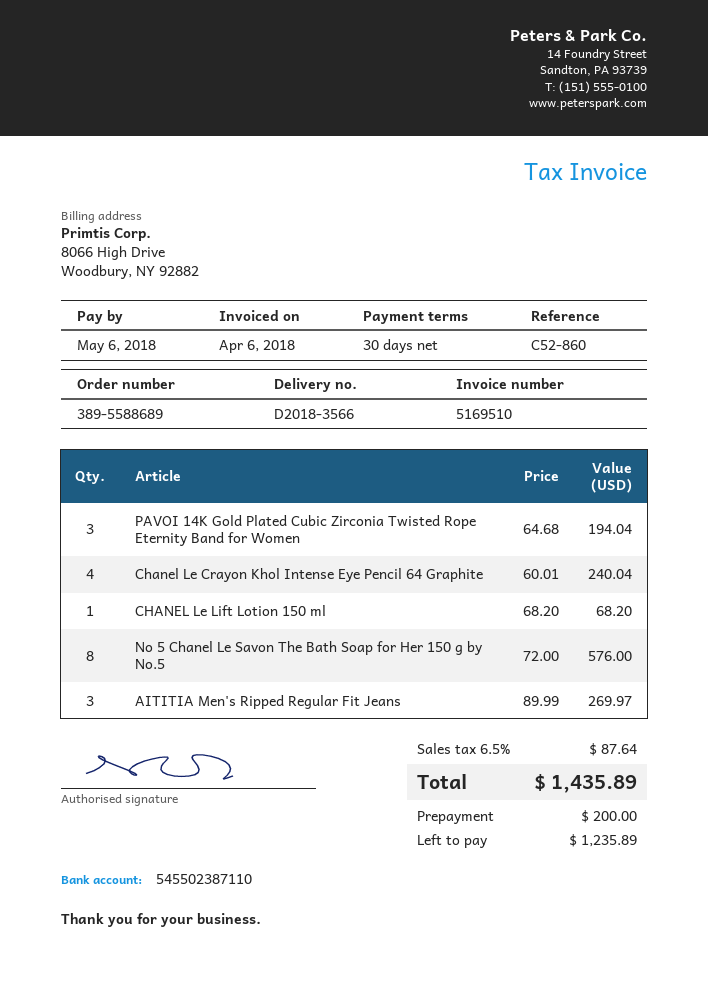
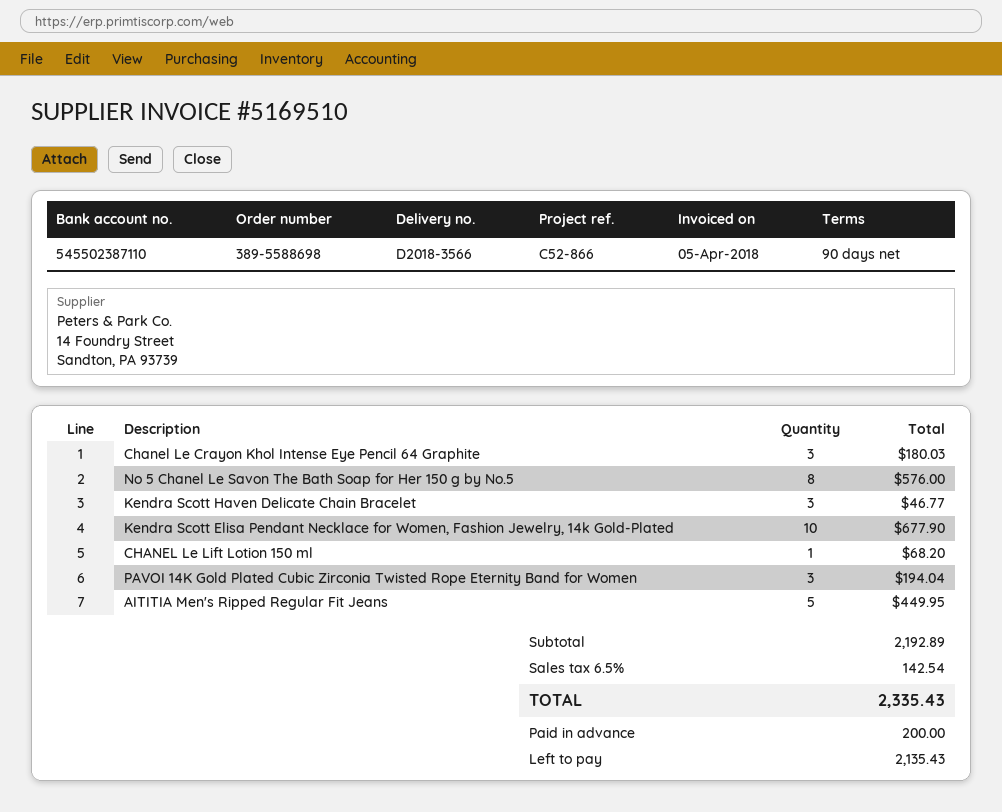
order number: 389-5588689 -> 389-5588698
invoice date: 2018-04-06 -> 2018-04-05
payment terms: 30 days -> 90 days
reference: C52-860 -> C52-866
Chanel Le Crayon Khol Intense Eye Pencil 64 Graphite: 4 for 240.04 -> 3 for 180.03
AITITIA Men's Ripped Regular Fit Jeans: 3 for 269.97 -> 5 for 449.95
Kendra Scott Haven Delicate Chain Bracelet: none -> 3 for 46.77
Kendra Scott Elisa Pendant Necklace for Women, Fashion Jewelry, 14k Gold-Plated: none -> 10 for 677.90
tax: 6.5% = 87.64 -> 6.5% = 142.54
total: 1435.89 -> 2335.43
balance: 1235.89 -> 2135.43

